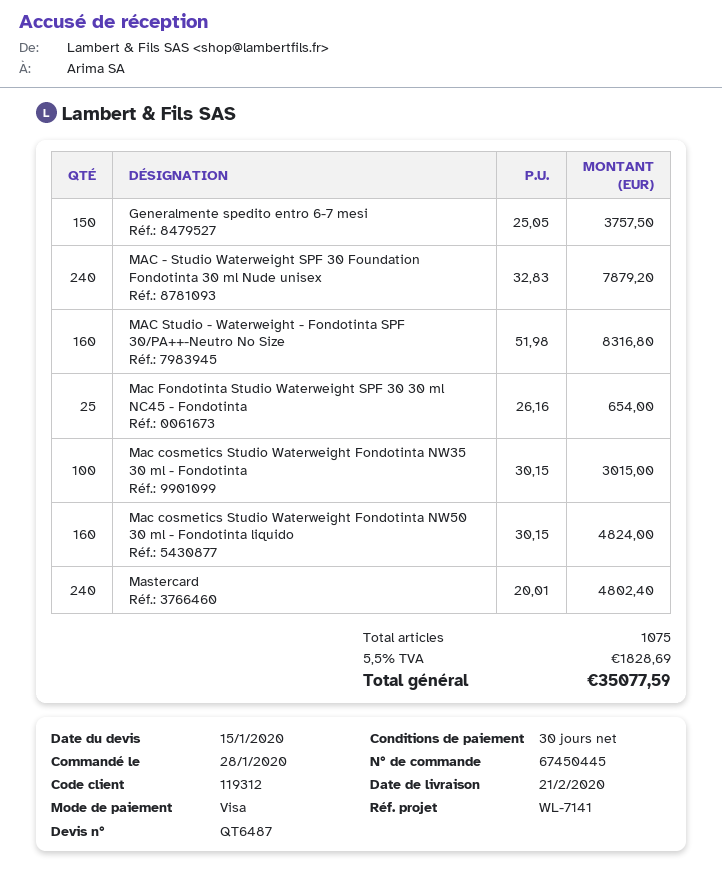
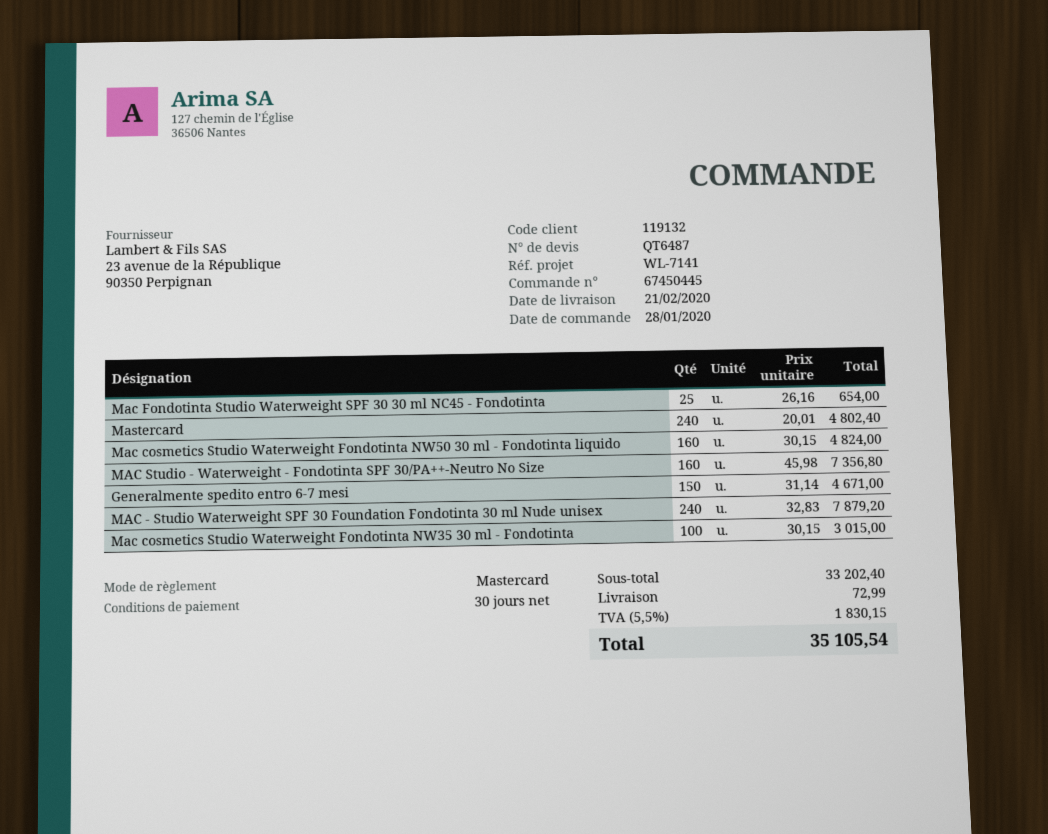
customer number: 119312 -> 119132
payment method: Visa -> Mastercard
Generalmente spedito entro 6-7 mesi: 150 x 25.05 = 3757.50 -> 150 x 31.14 = 4671.00
MAC Studio - Waterweight - Fondotinta SPF 30/PA++-Neutro No Size: 160 x 51.98 = 8316.80 -> 160 x 45.98 = 7356.80
shipping: none -> 72.99
tax: 5.5% = 1828.69 -> 5.5% = 1830.15
total: 35077.59 -> 35105.54

